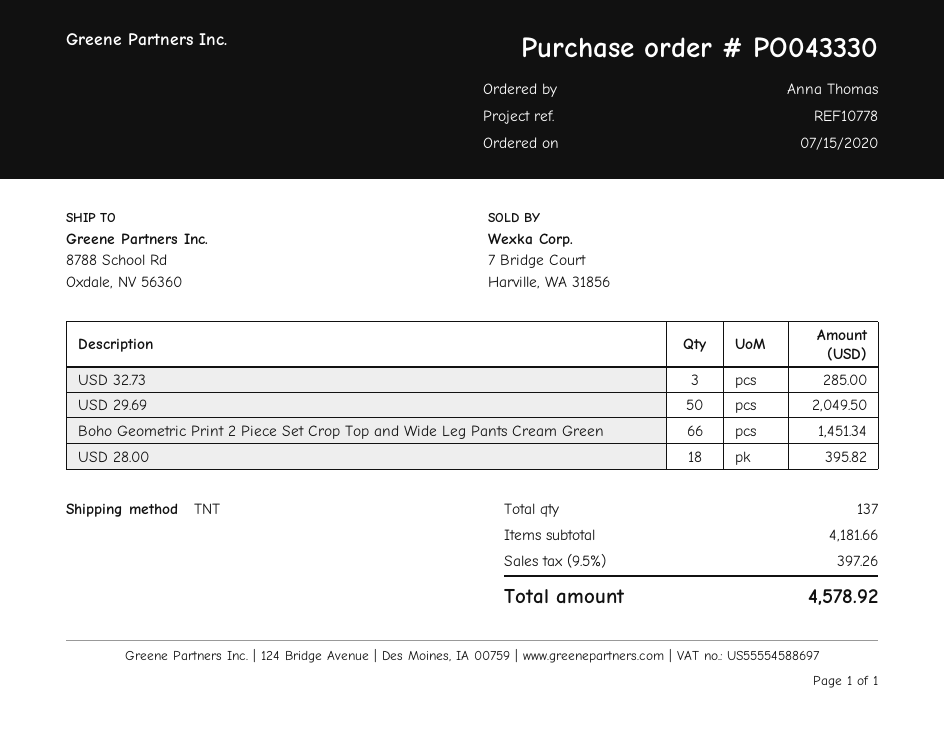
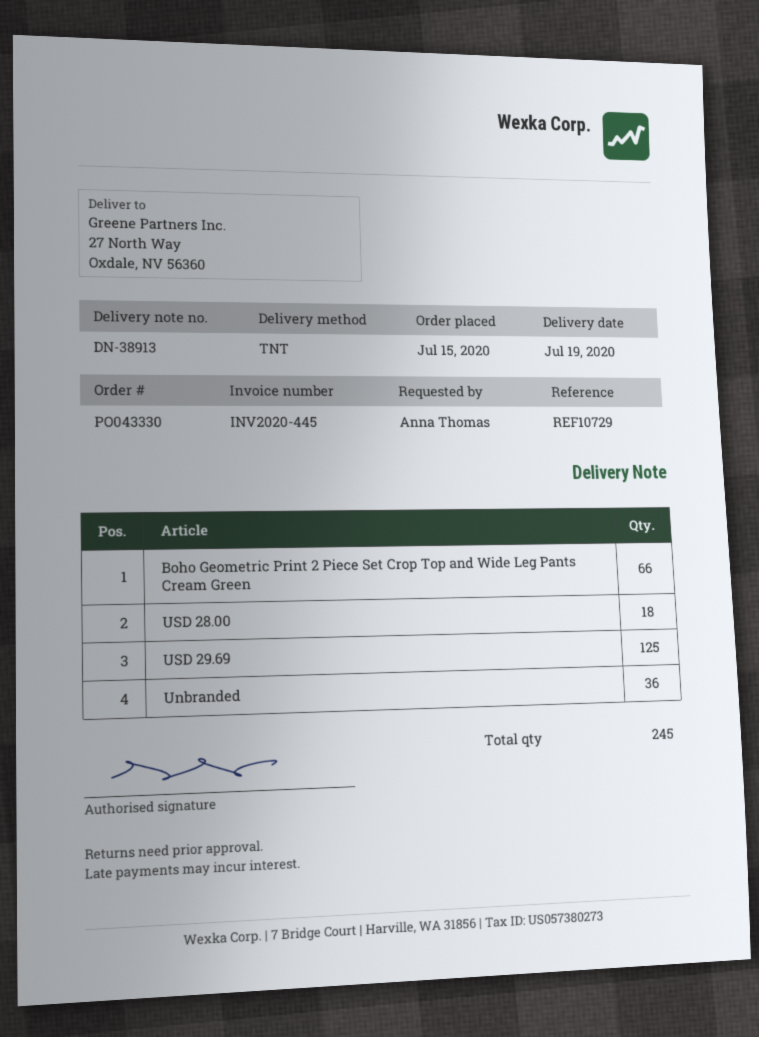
reference: REF10778 -> REF10729
ship to: 8788 School Rd, Oxdale, NV 56360 -> 27 North Way, Oxdale, NV 56360
USD 32.73: 3 -> none
USD 29.69: 50 -> 125
Unbranded: none -> 36
total quantity: 137 -> 245

